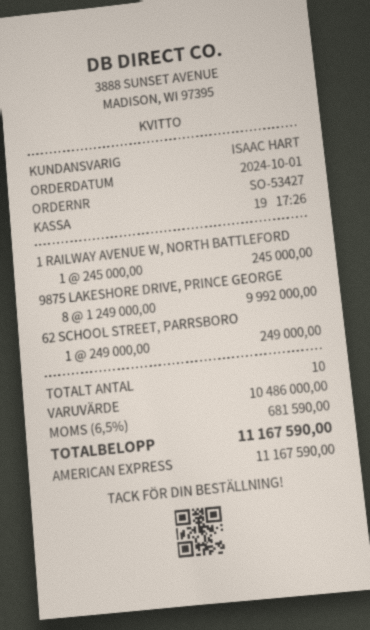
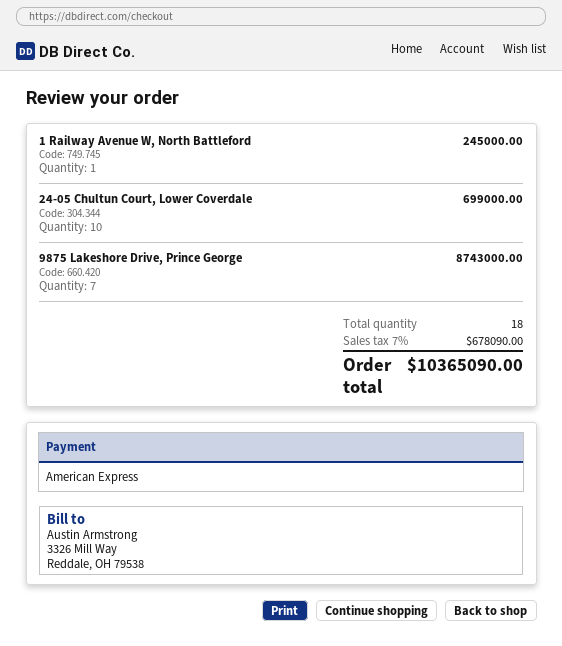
9875 LAKESHORE DRIVE, PRINCE GEORGE: 8 for 9992000.00 -> 7 for 8743000.00
62 SCHOOL STREET, PARRSBORO: 1 for 249000.00 -> none
24-05 Chultun Court, Lower Coverdale: none -> 10 for 699000.00
total quantity: 10 -> 18
tax: 6.5% = 681590.00 -> 7% = 678090.00
total: 11167590.00 -> 10365090.00

